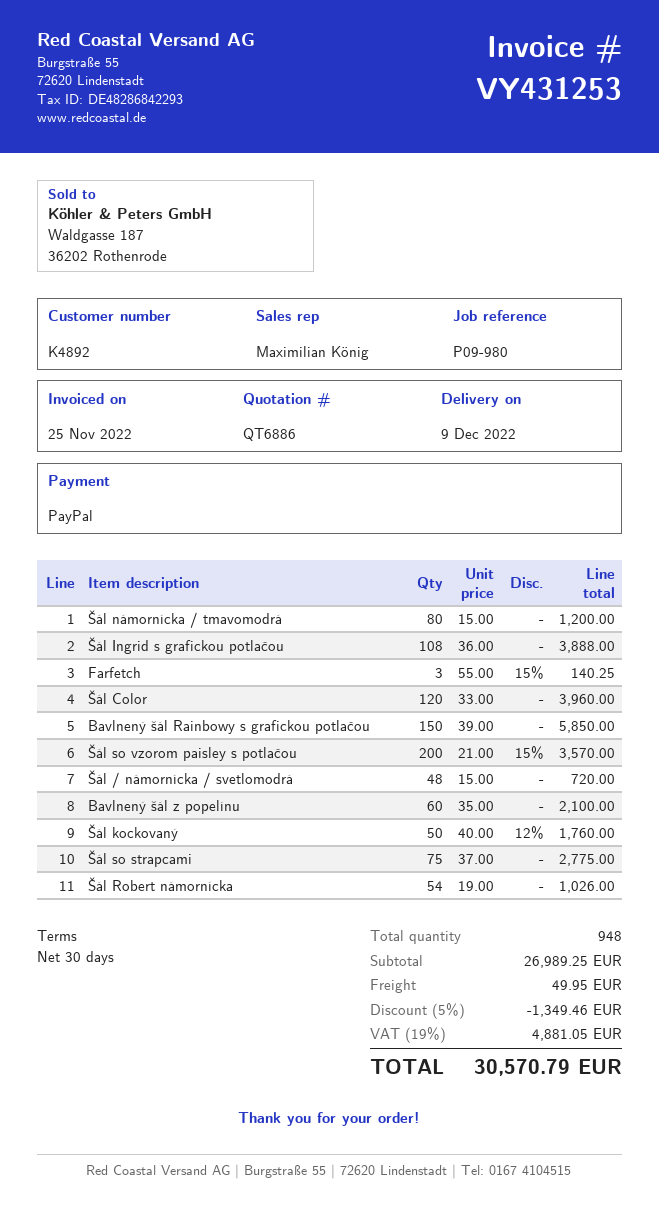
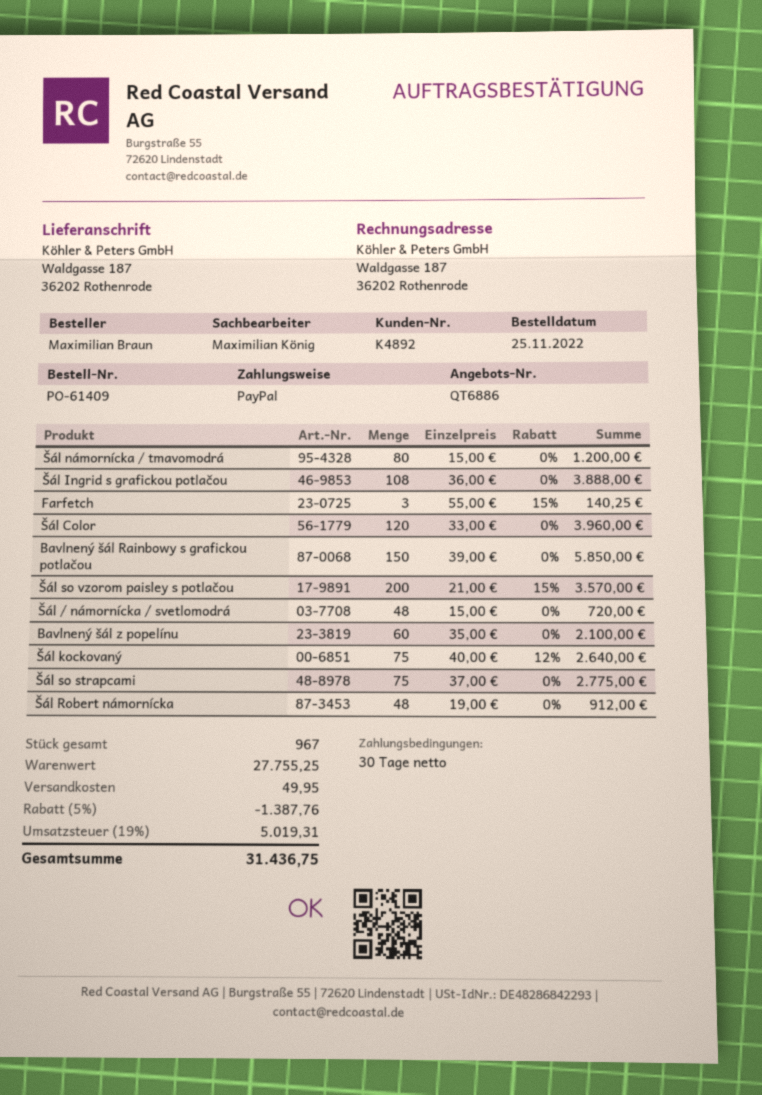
Šál kockovaný: 50 x 40.00 - 12% = 1760.00 -> 75 x 40.00 - 12% = 2640.00
Šál Robert námornícka: 54 x 19.00 = 1026.00 -> 48 x 19.00 = 912.00
total quantity: 948 -> 967
subtotal: 26989.25 -> 27755.25
discount: 5% = 1349.46 -> 5% = 1387.76
tax: 19% = 4881.05 -> 19% = 5019.31
total: 30570.79 -> 31436.75

